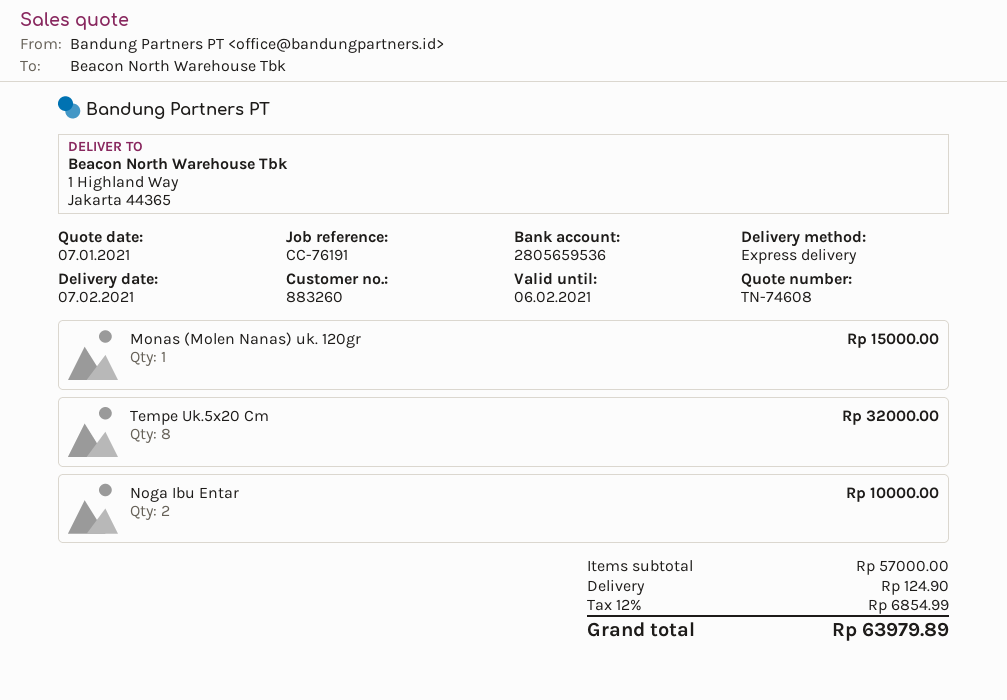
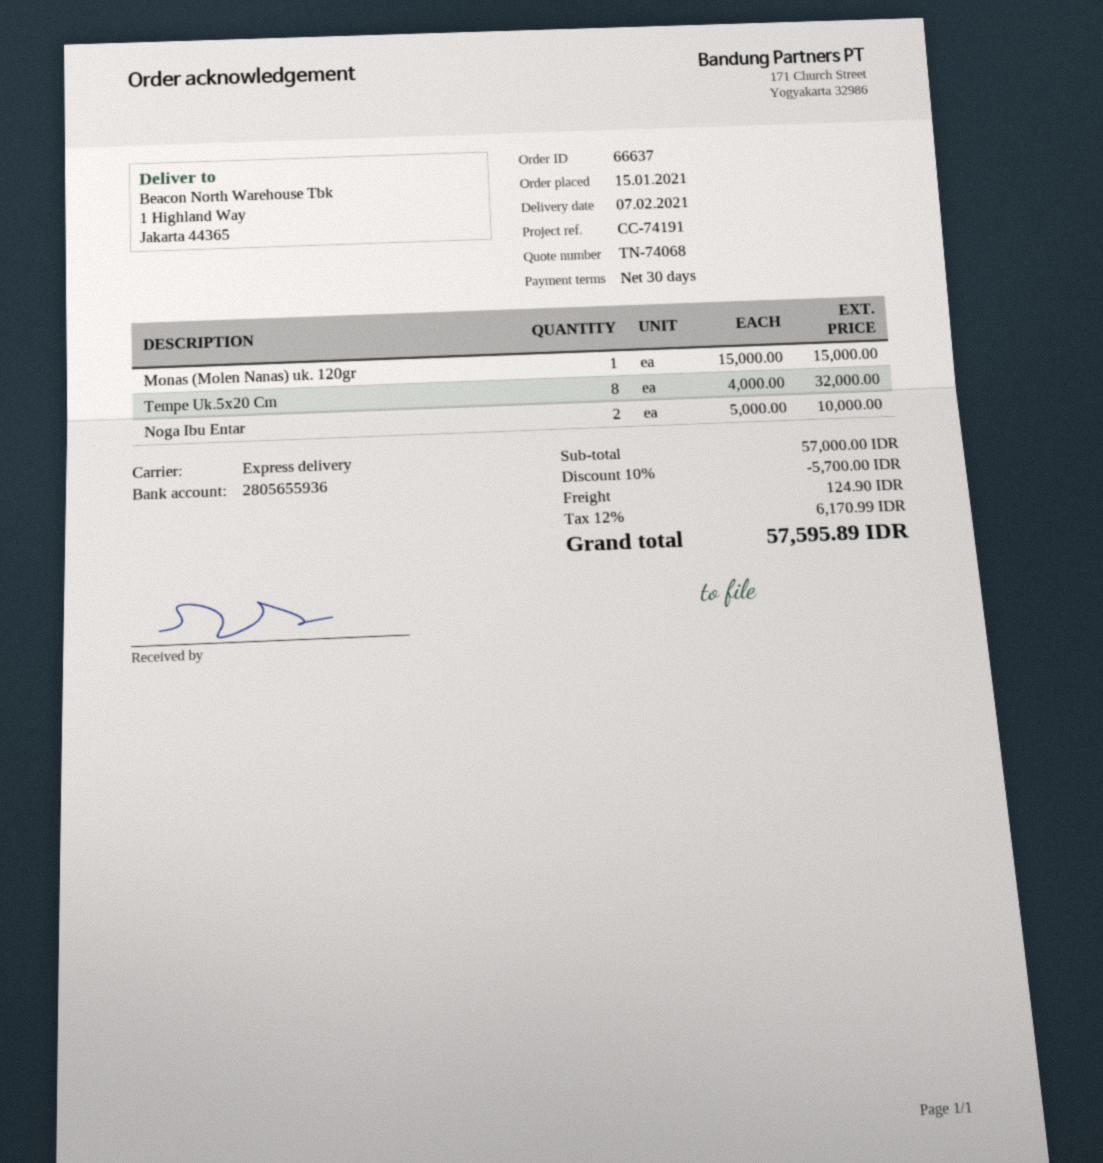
quote number: TN-74608 -> TN-74068
reference: CC-76191 -> CC-74191
bank account: 2805659536 -> 2805655936
discount: none -> 10% = 5700.00
tax: 12% = 6854.99 -> 12% = 6170.99
total: 63979.89 -> 57595.89

